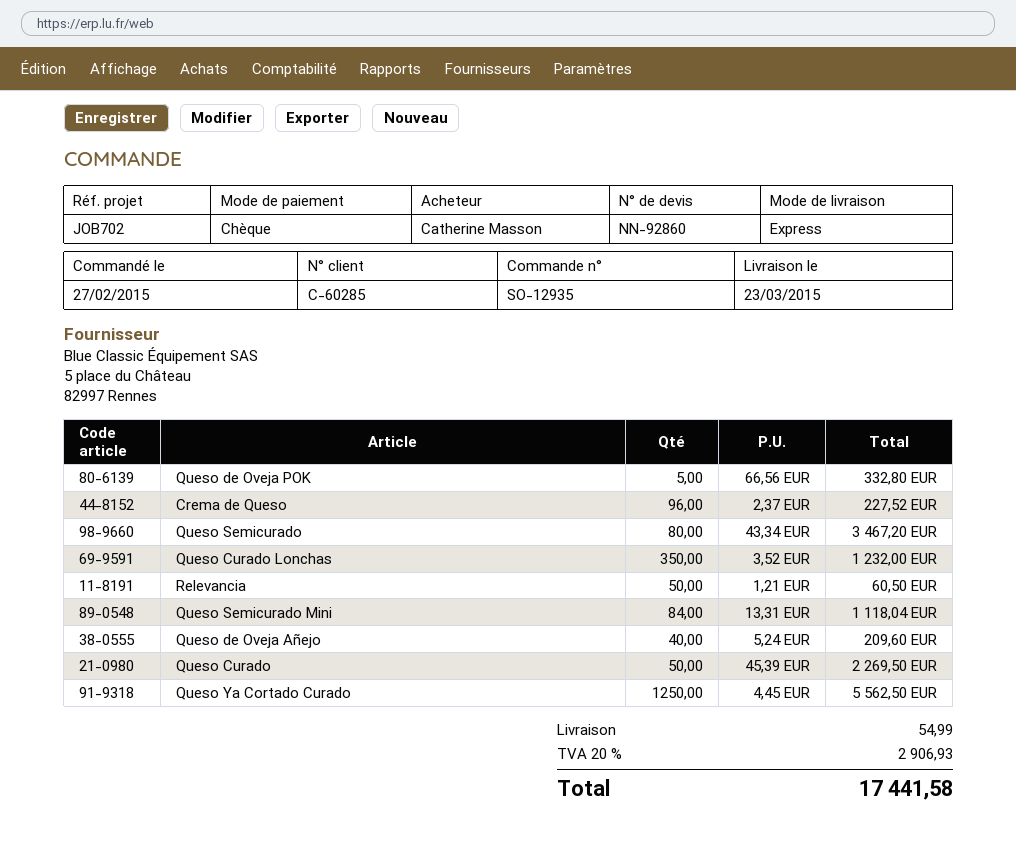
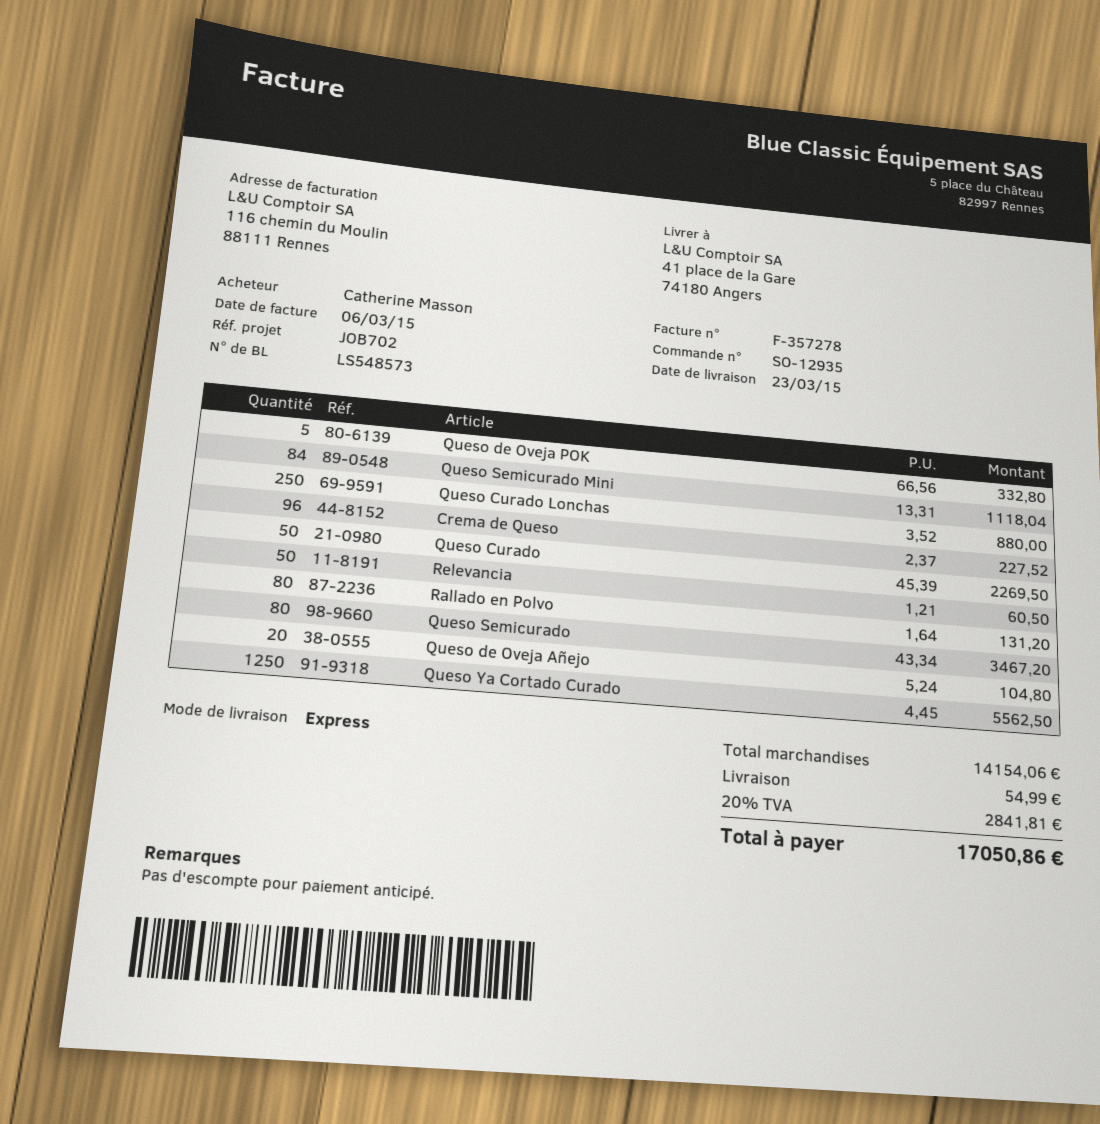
Queso Curado Lonchas: 350 x 3.52 = 1232.00 -> 250 x 3.52 = 880.00
Queso de Oveja Añejo: 40 x 5.24 = 209.60 -> 20 x 5.24 = 104.80
Rallado en Polvo: none -> 80 x 1.64 = 131.20
tax: 20% = 2906.93 -> 20% = 2841.81
total: 17441.58 -> 17050.86

